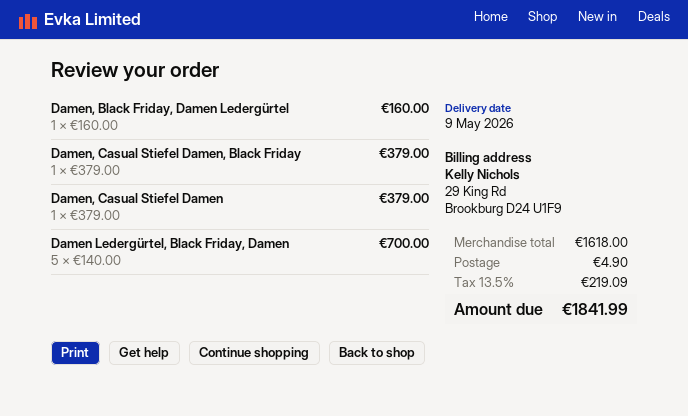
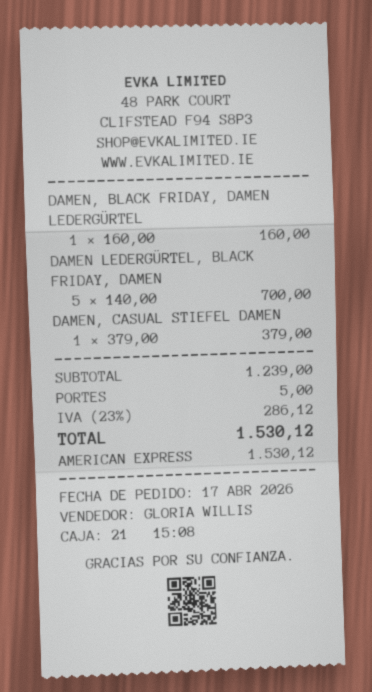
Damen, Casual Stiefel Damen, Black Friday: 1 x 379.00 = 379.00 -> none
subtotal: 1618.00 -> 1239.00
shipping: 4.90 -> 5.00
tax: 13.5% = 219.09 -> 23% = 286.12
total: 1841.99 -> 1530.12

